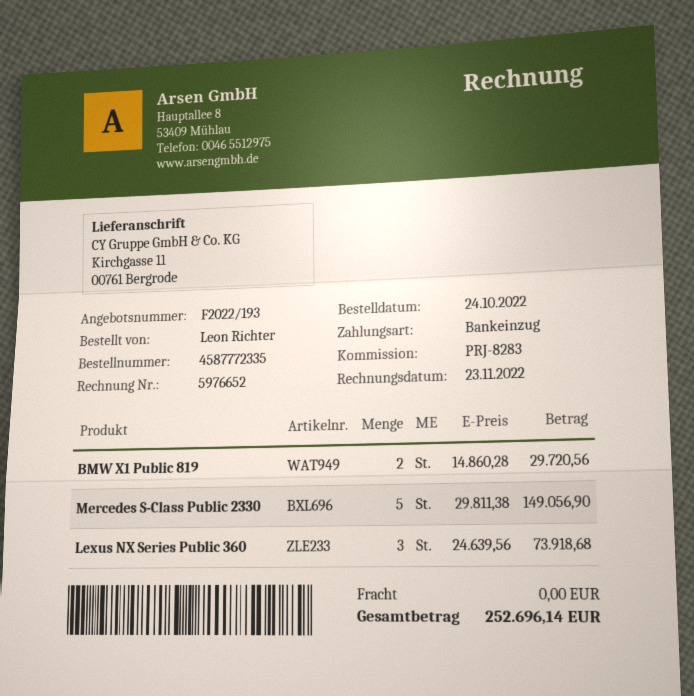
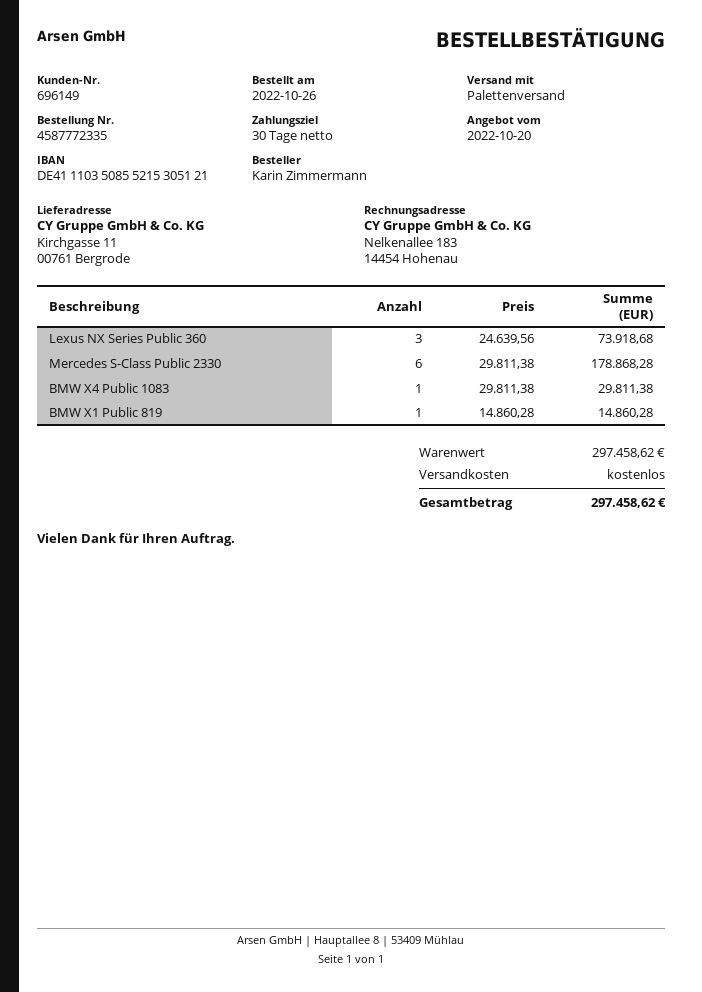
order date: 2022-10-24 -> 2022-10-26
ordered by: Leon Richter -> Karin Zimmermann
BMW X1 Public 819: 2 x 14860.28 = 29720.56 -> 1 x 14860.28 = 14860.28
Mercedes S-Class Public 2330: 5 x 29811.38 = 149056.90 -> 6 x 29811.38 = 178868.28
BMW X4 Public 1083: none -> 1 x 29811.38 = 29811.38
total: 252696.14 -> 297458.62

